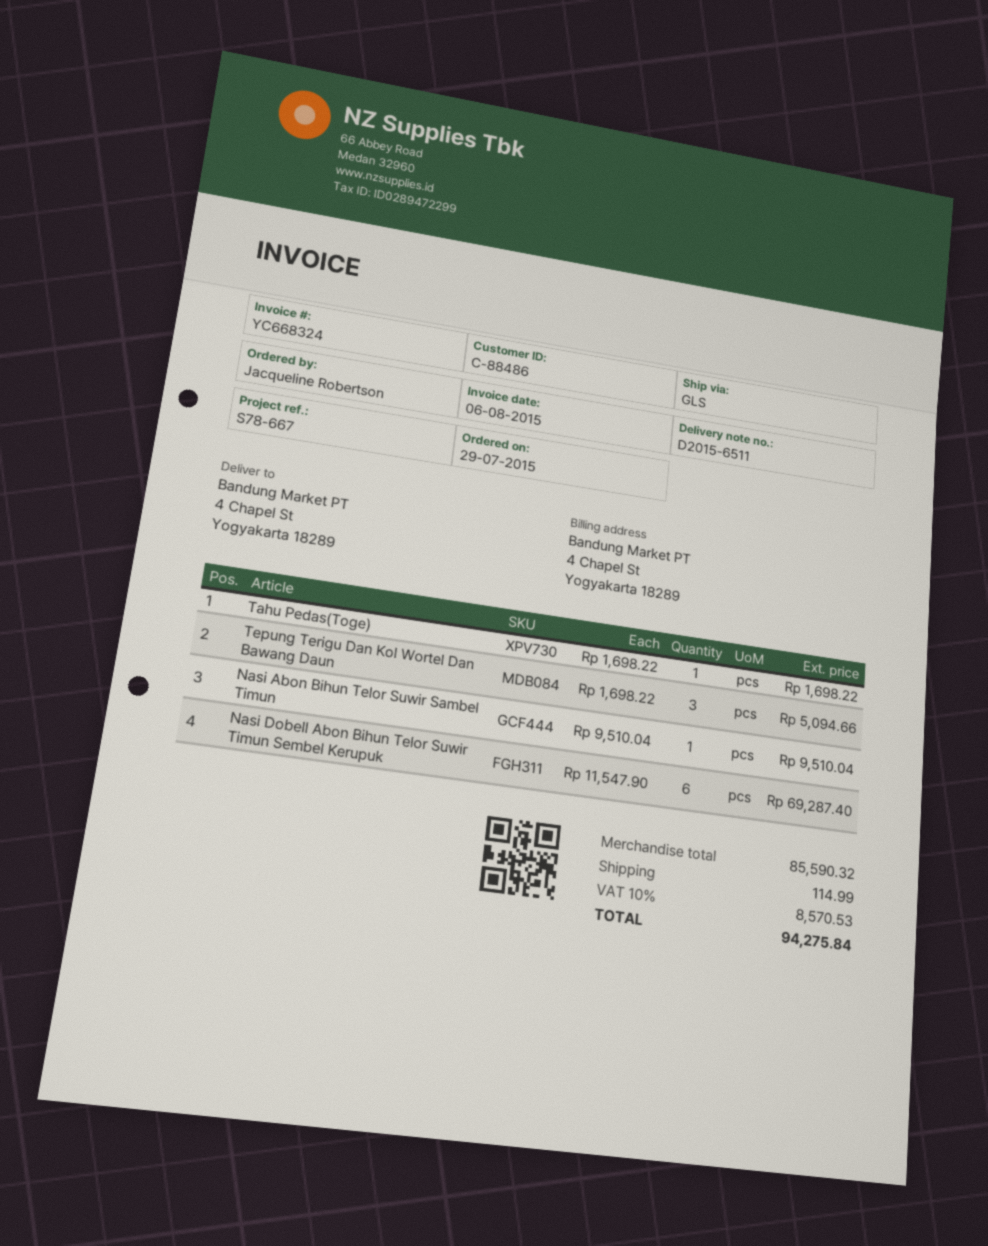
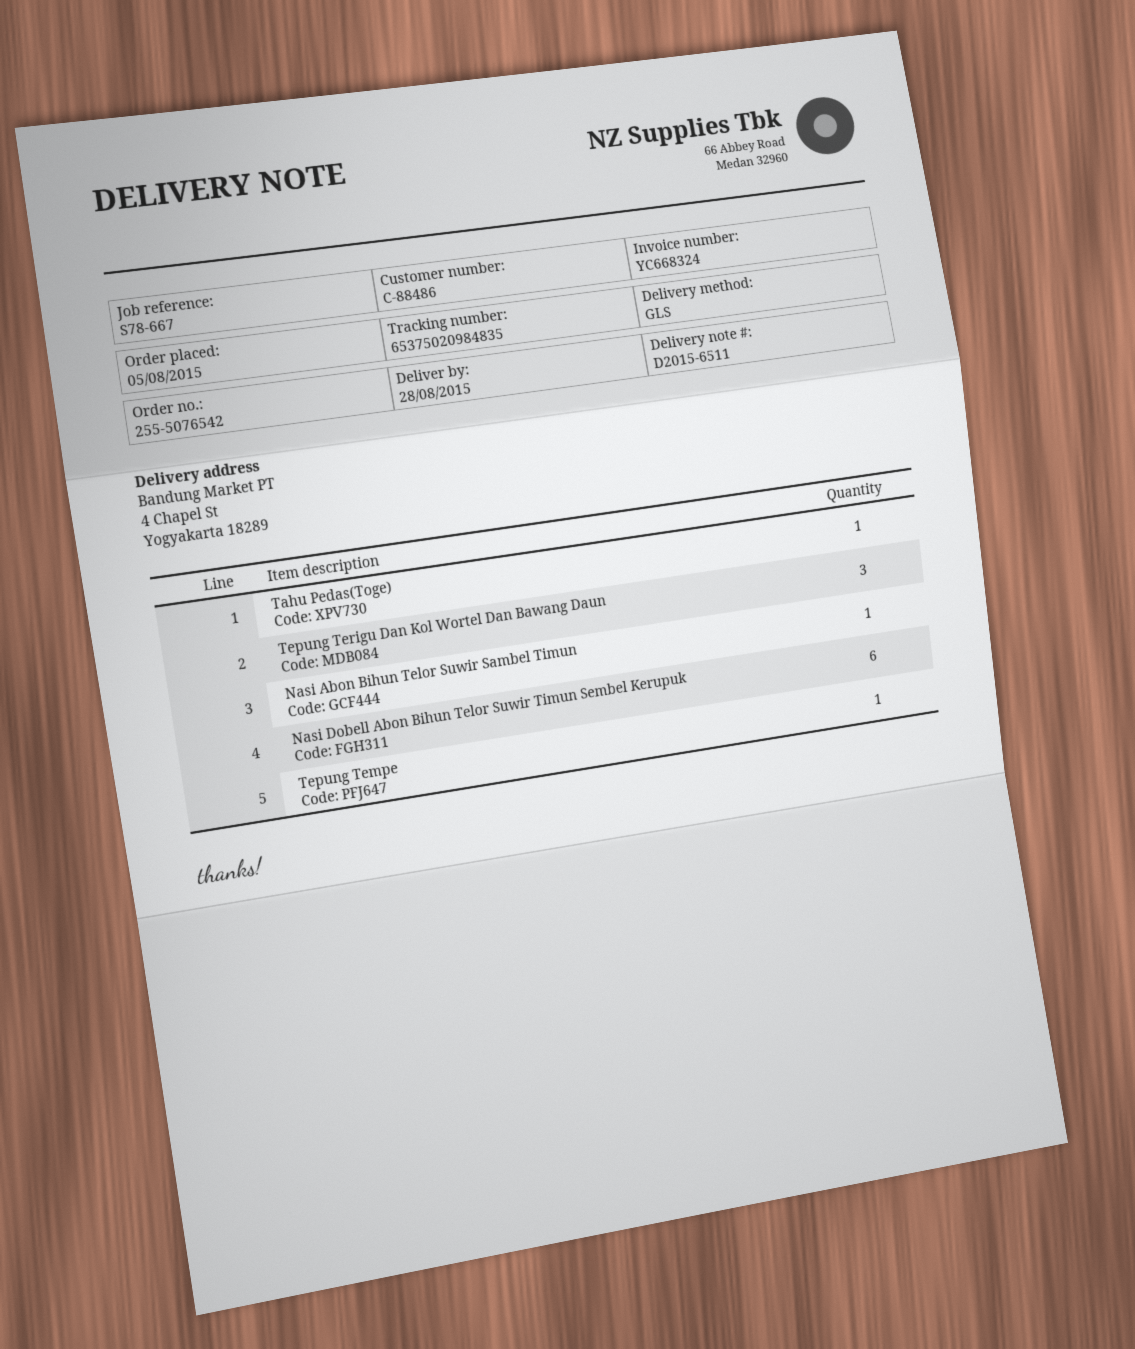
order date: 2015-07-29 -> 2015-08-05
Tepung Tempe: none -> 1

